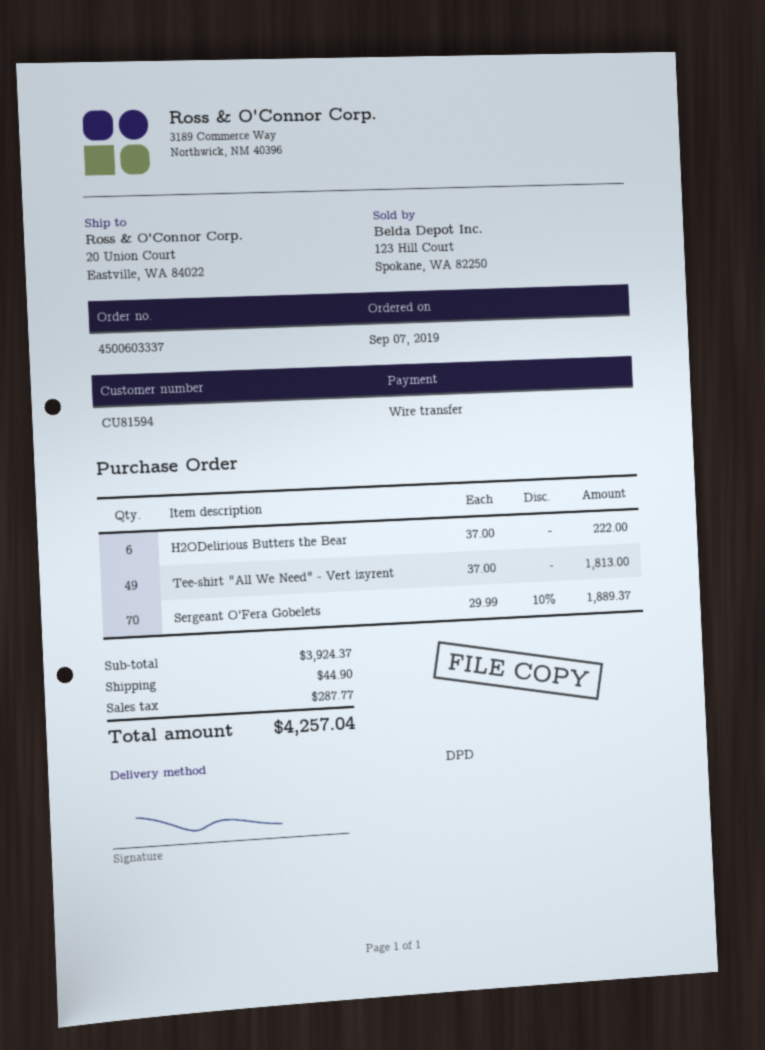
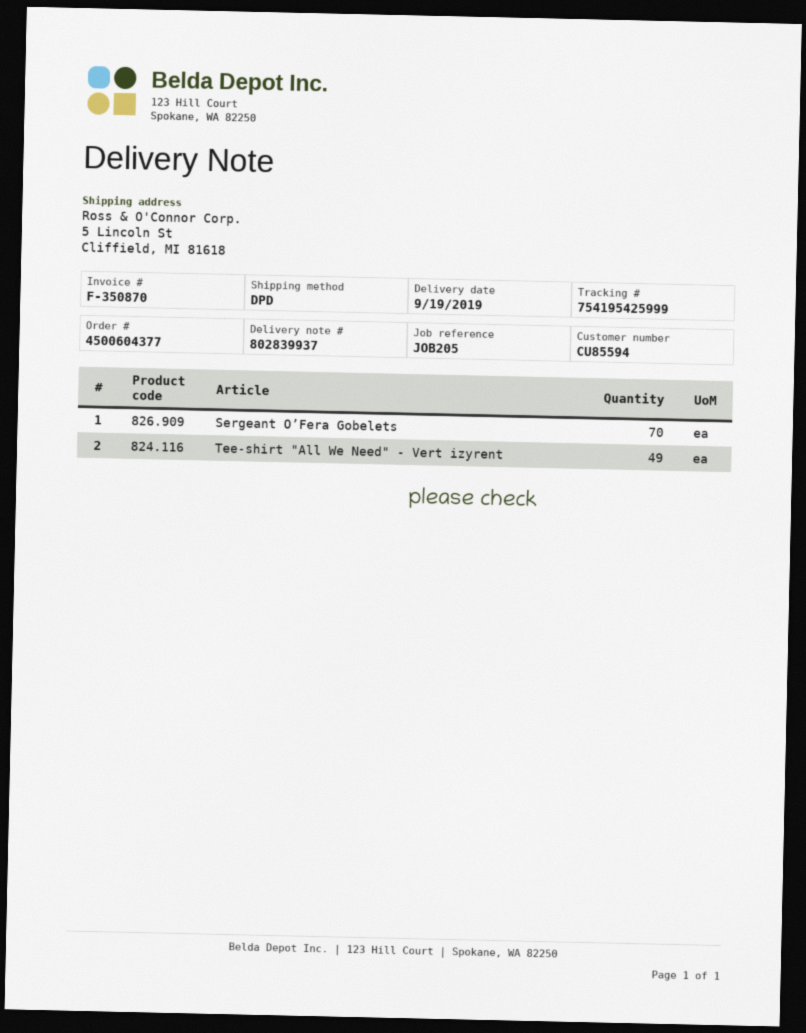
order number: 4500603337 -> 4500604377
customer number: CU81594 -> CU85594
ship to: 20 Union Court, Eastville, WA 84022 -> 5 Lincoln St, Cliffield, MI 81618
H2ODelirious Butters the Bear: 6 -> none

